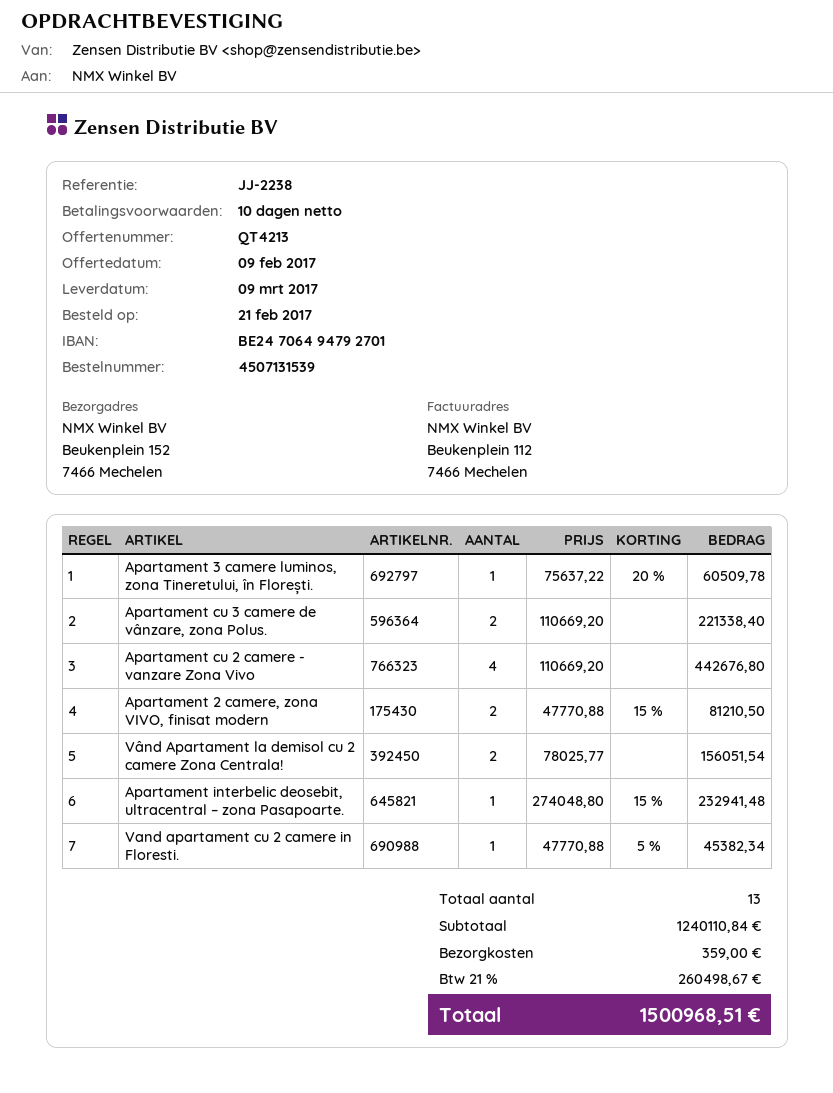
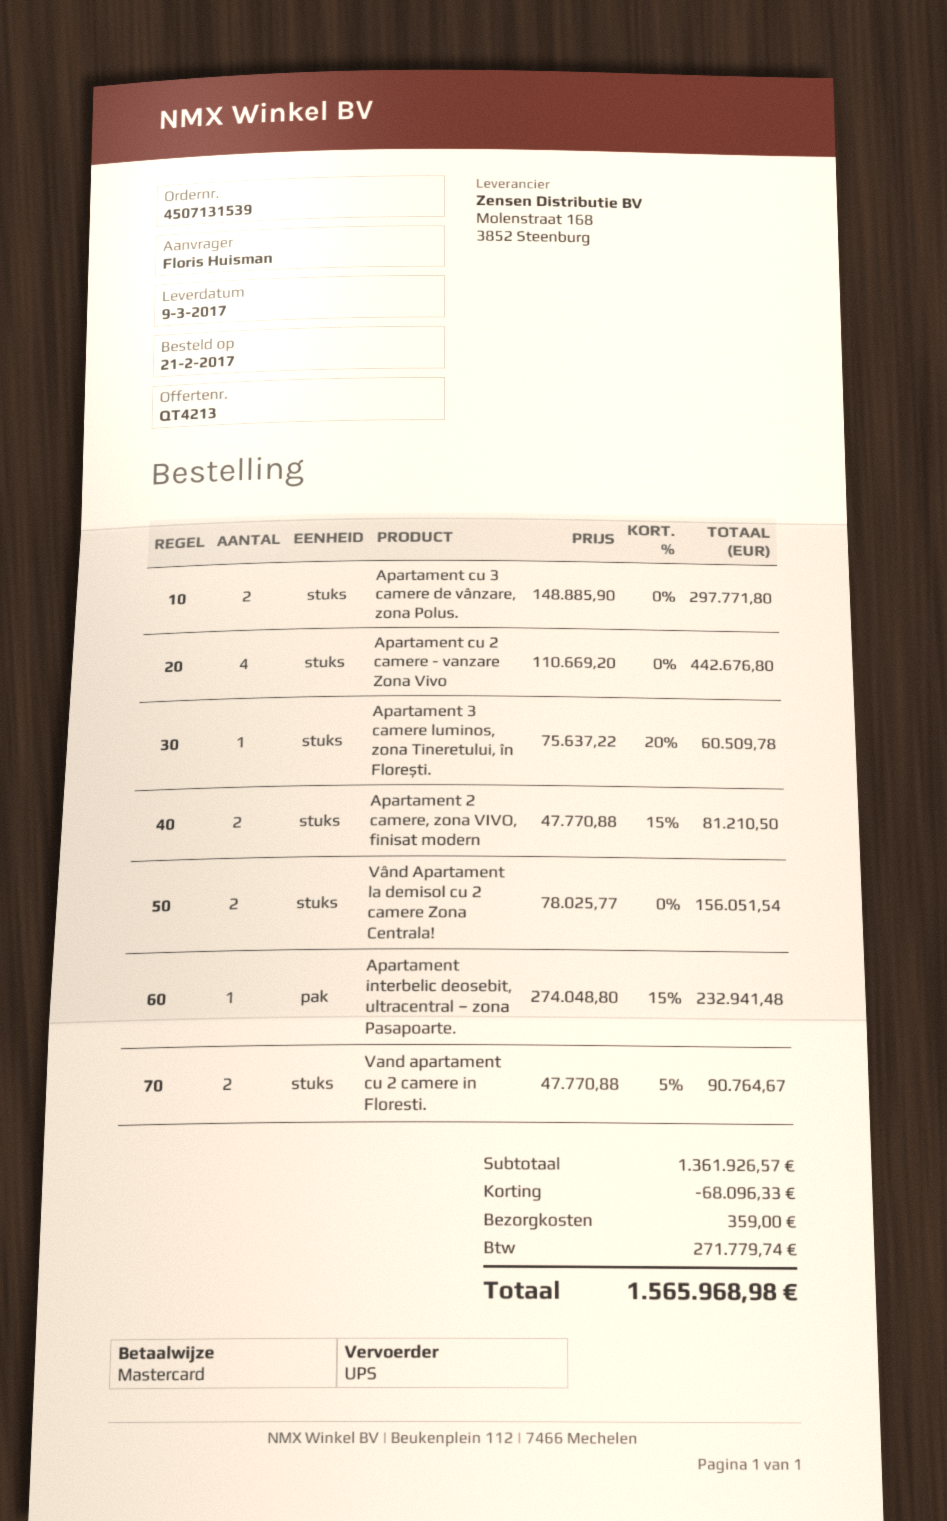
Apartament cu 3 camere de vânzare, zona Polus.: 2 x 110669.20 = 221338.40 -> 2 x 148885.90 = 297771.80
Vand apartament cu 2 camere in Floresti.: 1 x 47770.88 - 5% = 45382.34 -> 2 x 47770.88 - 5% = 90764.67
subtotal: 1240110.84 -> 1361926.57
discount: none -> 68096.33
tax: 260498.67 -> 271779.74
total: 1500968.51 -> 1565968.98

